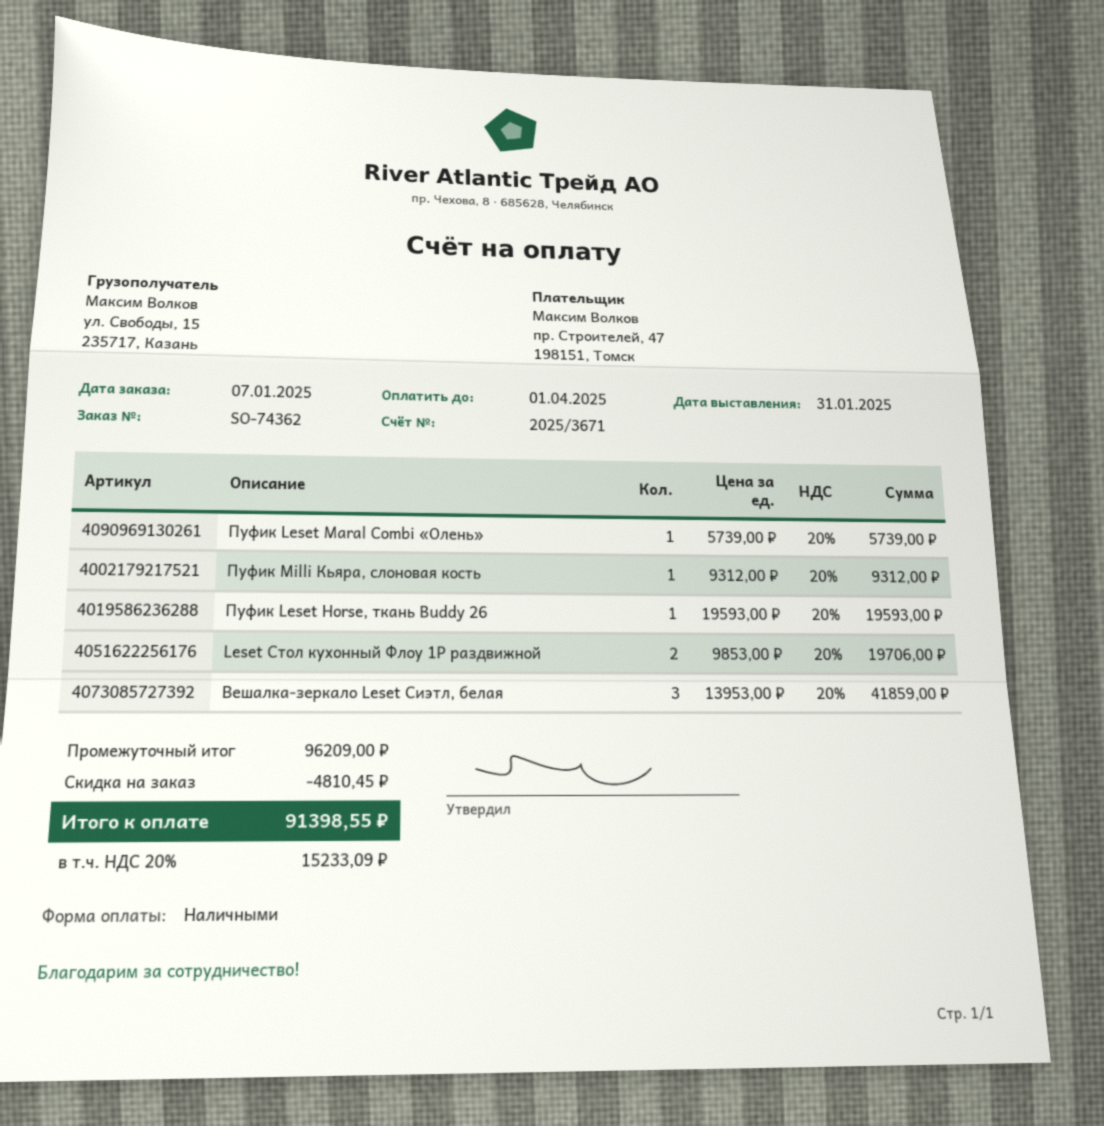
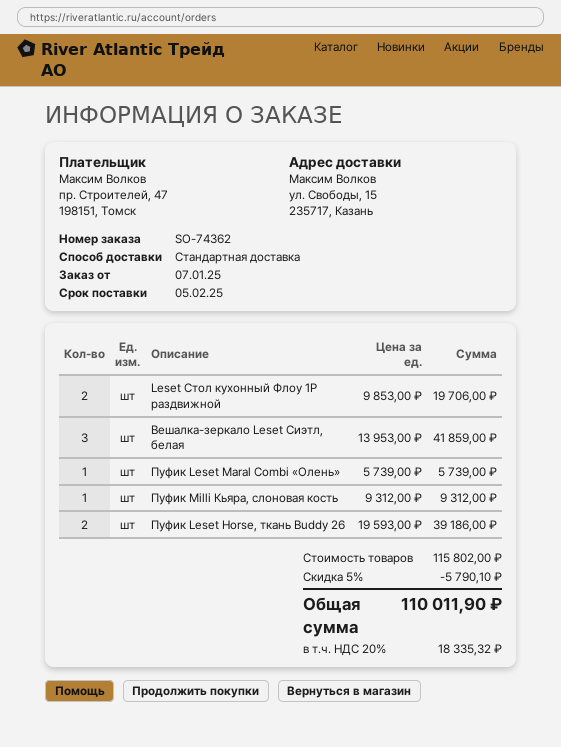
Пуфик Leset Horse, ткань Buddy 26: 1 x 19593.00 = 19593.00 -> 2 x 19593.00 = 39186.00
subtotal: 96209.00 -> 115802.00
discount: 4810.45 -> 5790.10
tax: 20% = 15233.09 -> 20% = 18335.32
total: 91398.55 -> 110011.90

